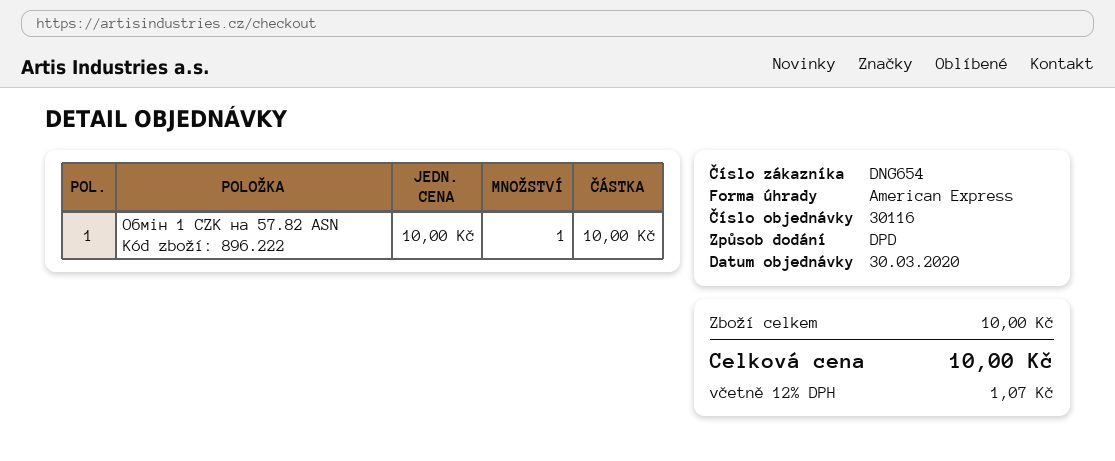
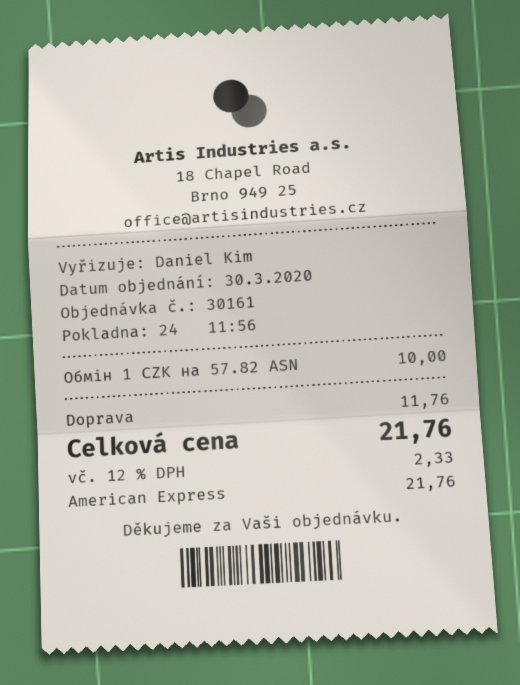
order number: 30116 -> 30161
shipping: none -> 11.76
tax: 12% = 1.07 -> 12% = 2.33
total: 10.00 -> 21.76

